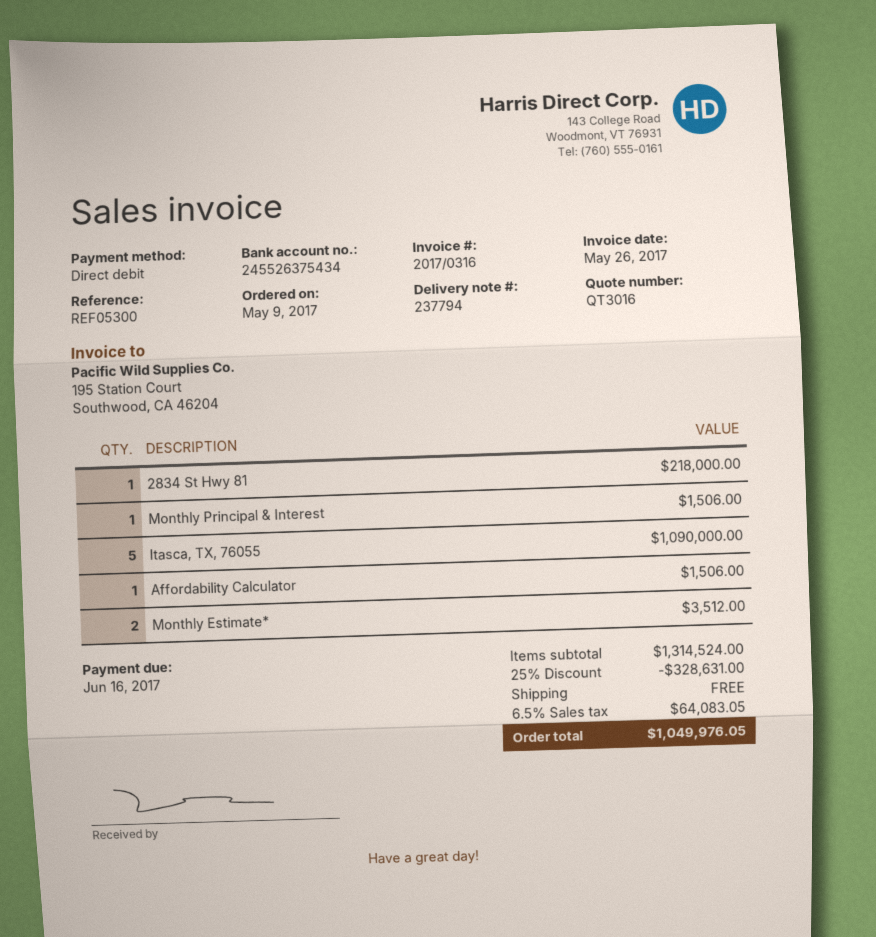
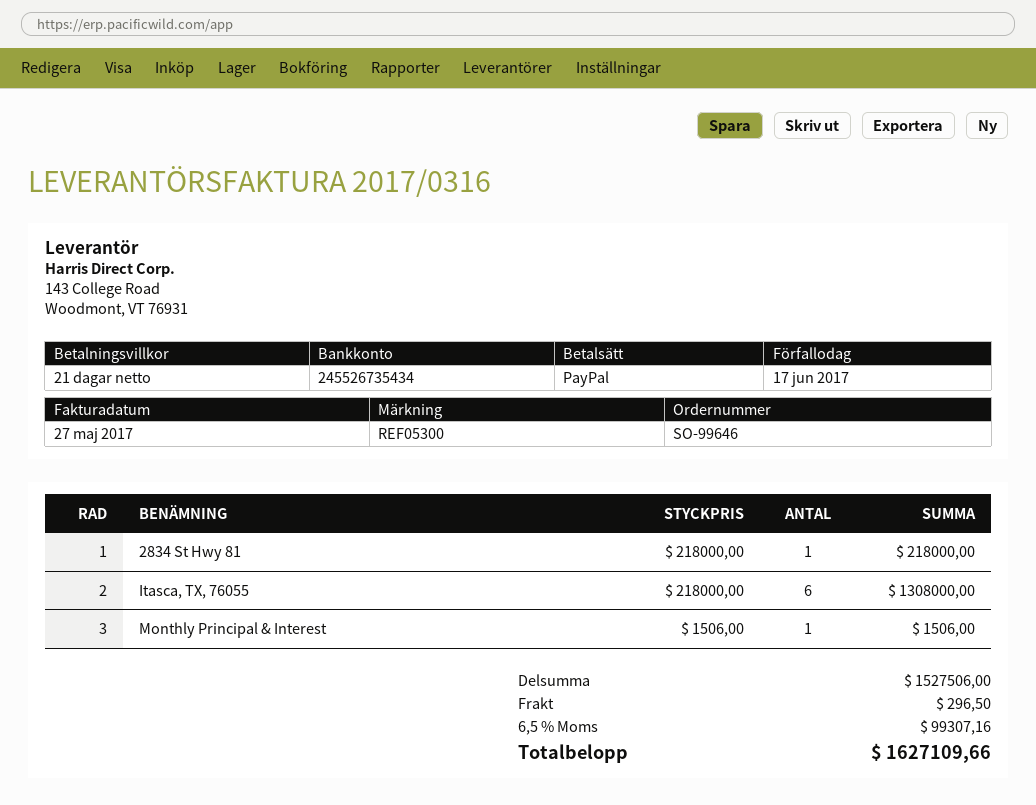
invoice date: 2017-05-26 -> 2017-05-27
due date: 2017-06-16 -> 2017-06-17
payment method: direct debit -> PayPal
bank account: 245526375434 -> 245526735434
Itasca, TX, 76055: 5 for 1090000.00 -> 6 for 1308000.00
Affordability Calculator: 1 for 1506.00 -> none
Monthly Estimate*: 2 for 3512.00 -> none
subtotal: 1314524.00 -> 1527506.00
discount: 25% = 328631.00 -> none
shipping: 0.00 -> 296.50
tax: 6.5% = 64083.05 -> 6.5% = 99307.16
total: 1049976.05 -> 1627109.66

